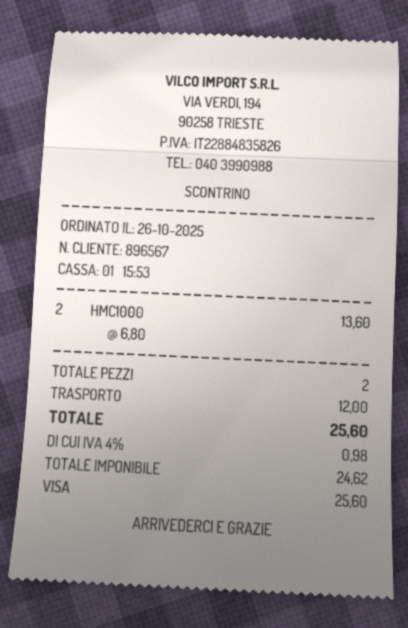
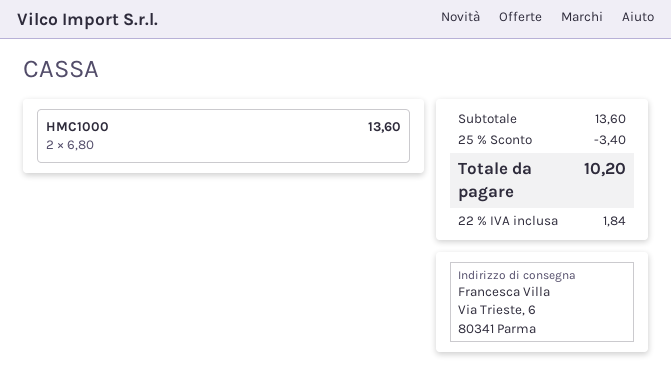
discount: none -> 25% = 3.40
shipping: 12.00 -> none
tax: 4% = 0.98 -> 22% = 1.84
total: 25.60 -> 10.20

